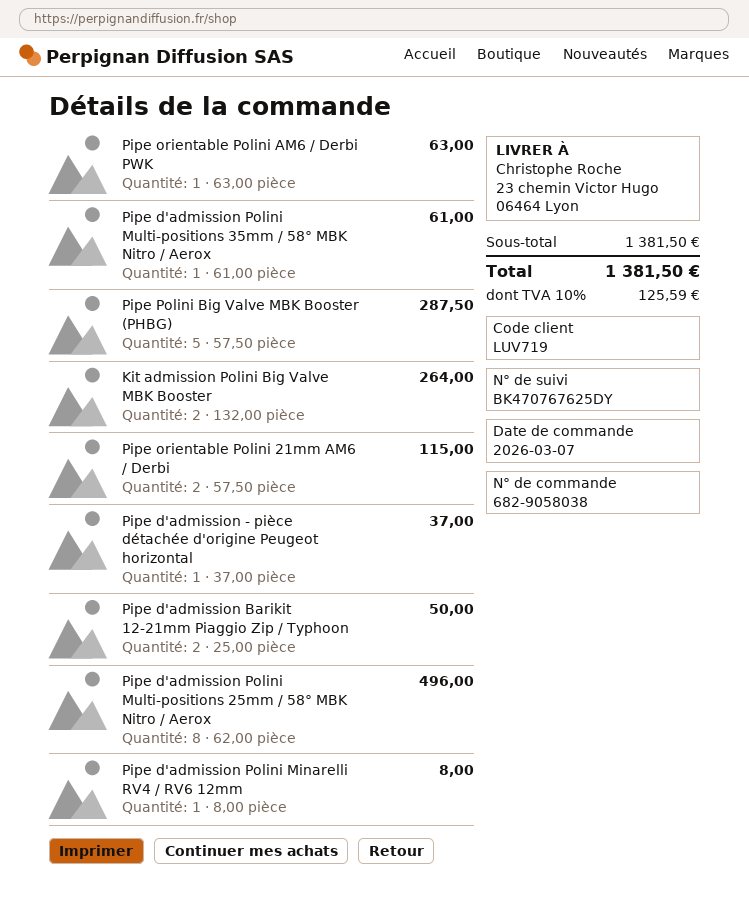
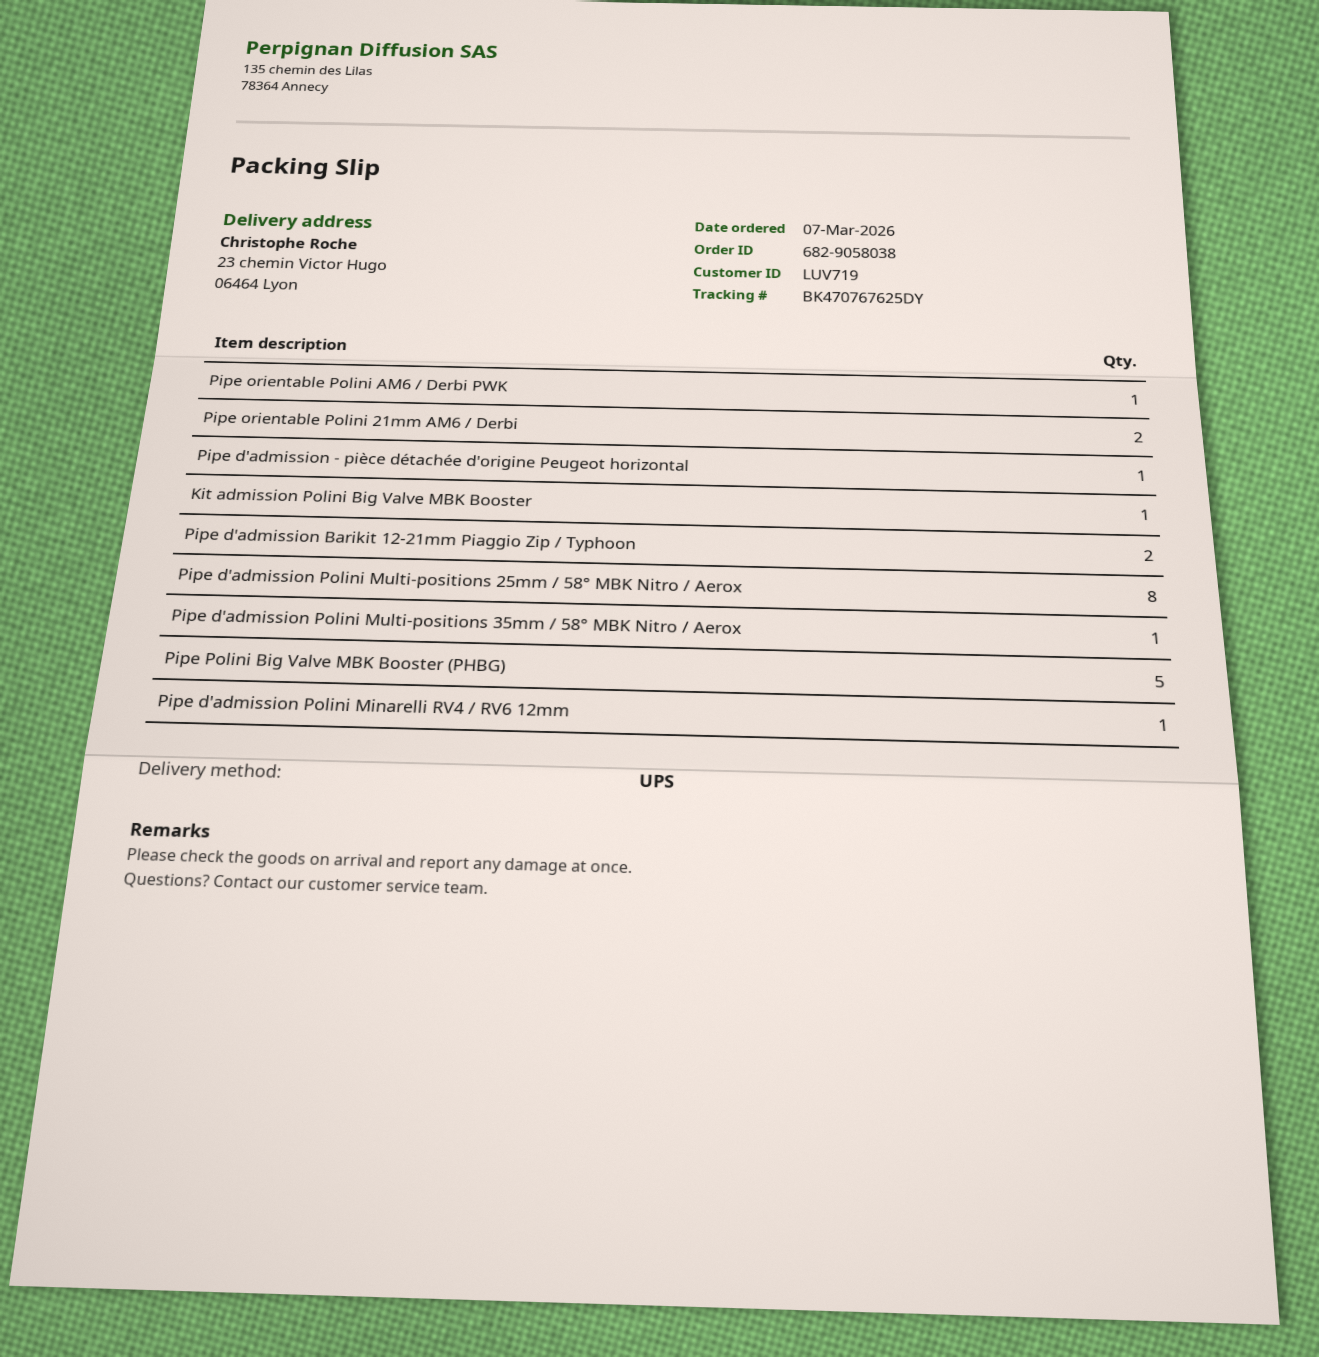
Kit admission Polini Big Valve MBK Booster: 2 -> 1

